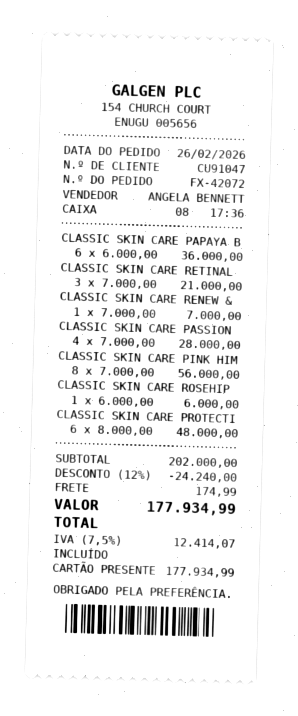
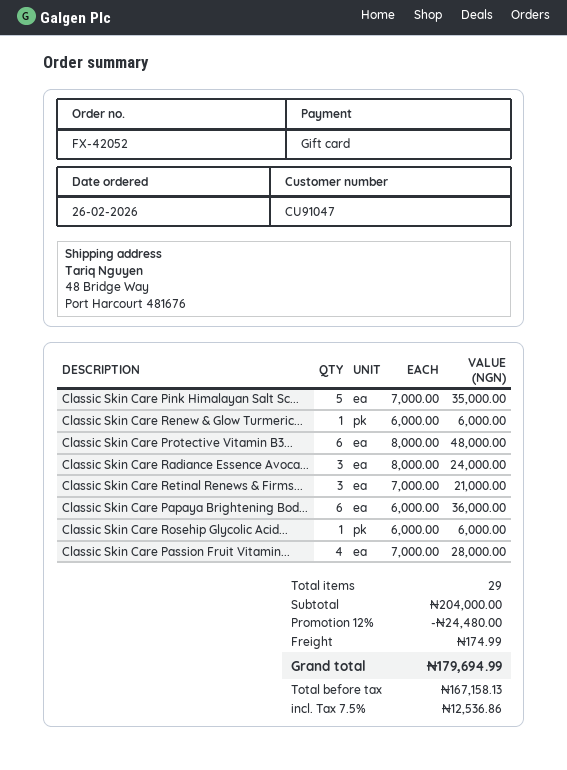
order number: FX-42072 -> FX-42052
CLASSIC SKIN CARE RENEW &: 1 x 7000.00 = 7000.00 -> 1 x 6000.00 = 6000.00
CLASSIC SKIN CARE PINK HIM: 8 x 7000.00 = 56000.00 -> 5 x 7000.00 = 35000.00
Classic Skin Care Radiance Essence Avoca...: none -> 3 x 8000.00 = 24000.00
subtotal: 202000.00 -> 204000.00
discount: 12% = 24240.00 -> 12% = 24480.00
tax: 7.5% = 12414.07 -> 7.5% = 12536.86
total: 177934.99 -> 179694.99

